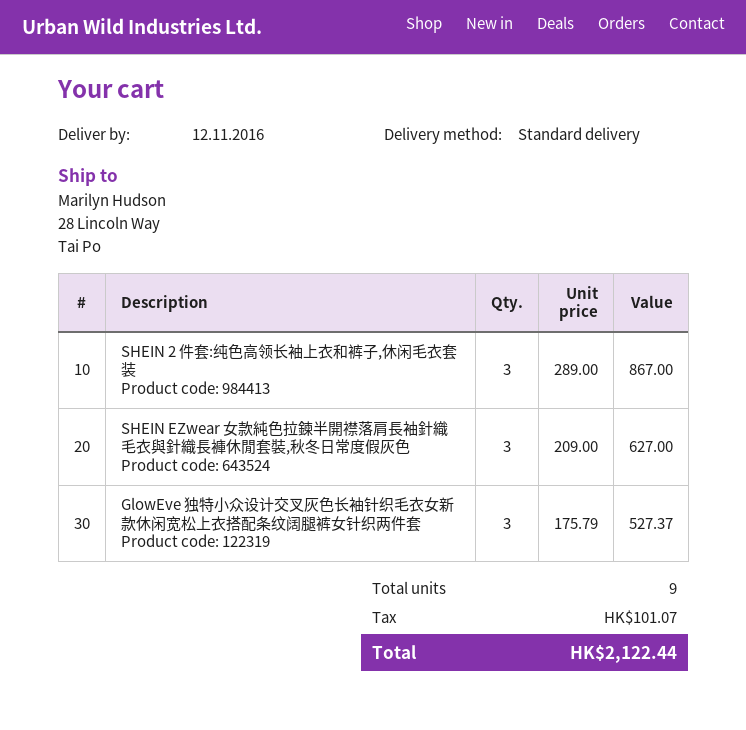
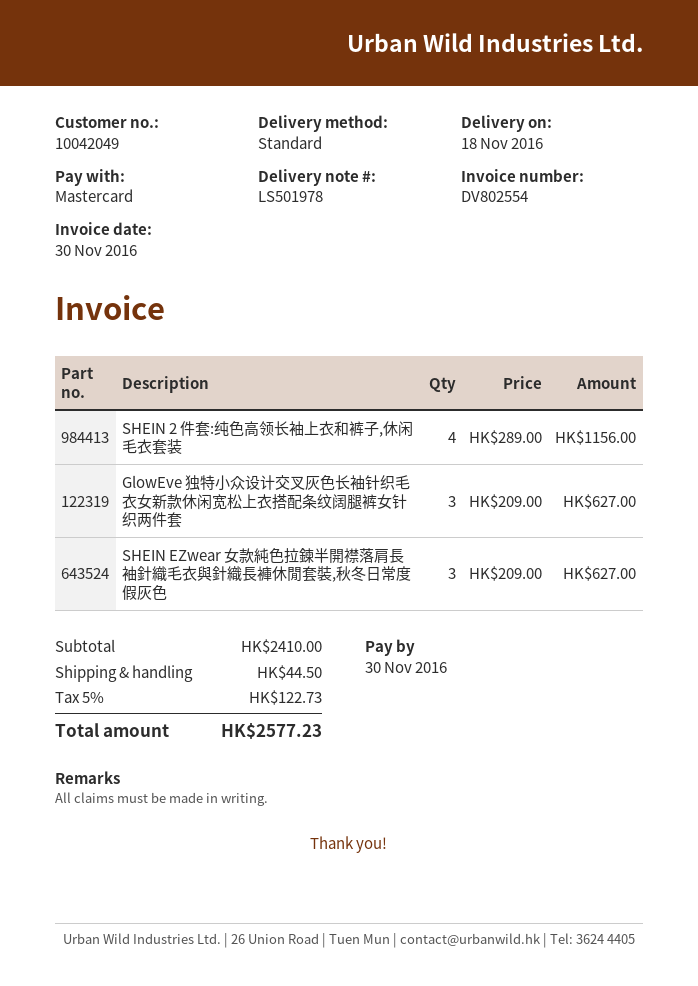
delivery date: 2016-11-12 -> 2016-11-18
SHEIN 2 件套:纯色高领长袖上衣和裤子,休闲毛衣套装: 3 x 289.00 = 867.00 -> 4 x 289.00 = 1156.00
GlowEve 独特小众设计交叉灰色长袖针织毛衣女新款休闲宽松上衣搭配条纹阔腿裤女针织两件套: 3 x 175.79 = 527.37 -> 3 x 209.00 = 627.00
shipping: none -> 44.50
tax: 101.07 -> 122.73
total: 2122.44 -> 2577.23

